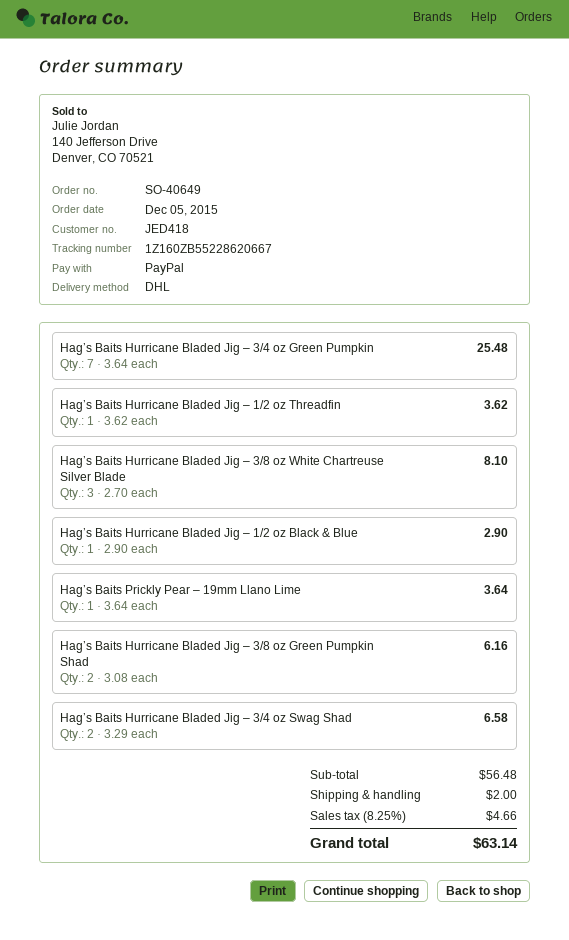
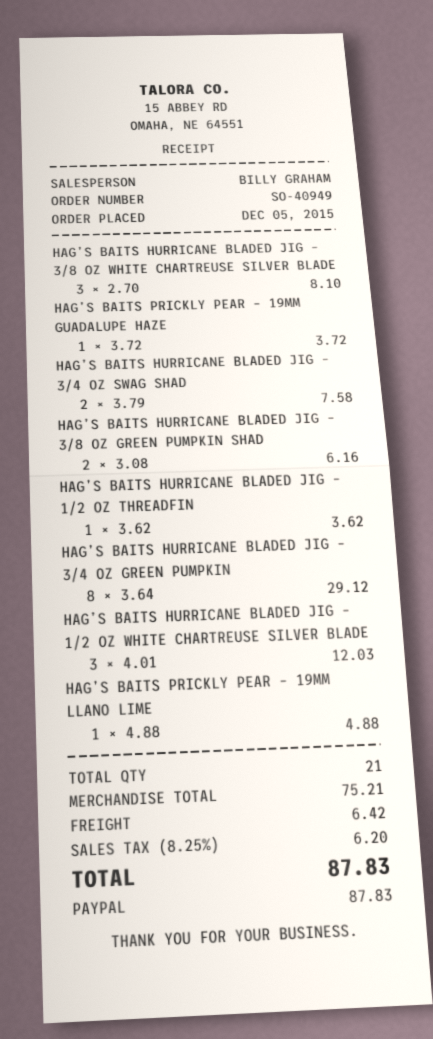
order number: SO-40649 -> SO-40949
Hag’s Baits Hurricane Bladed Jig – 3/4 oz Green Pumpkin: 7 x 3.64 = 25.48 -> 8 x 3.64 = 29.12
Hag’s Baits Hurricane Bladed Jig – 1/2 oz Black & Blue: 1 x 2.90 = 2.90 -> none
Hag’s Baits Prickly Pear – 19mm Llano Lime: 1 x 3.64 = 3.64 -> 1 x 4.88 = 4.88
Hag’s Baits Hurricane Bladed Jig – 3/4 oz Swag Shad: 2 x 3.29 = 6.58 -> 2 x 3.79 = 7.58
HAG’S BAITS PRICKLY PEAR – 19MM GUADALUPE HAZE: none -> 1 x 3.72 = 3.72
HAG’S BAITS HURRICANE BLADED JIG – 1/2 OZ WHITE CHARTREUSE SILVER BLADE: none -> 3 x 4.01 = 12.03
subtotal: 56.48 -> 75.21
shipping: 2.00 -> 6.42
tax: 8.25% = 4.66 -> 8.25% = 6.20
total: 63.14 -> 87.83

